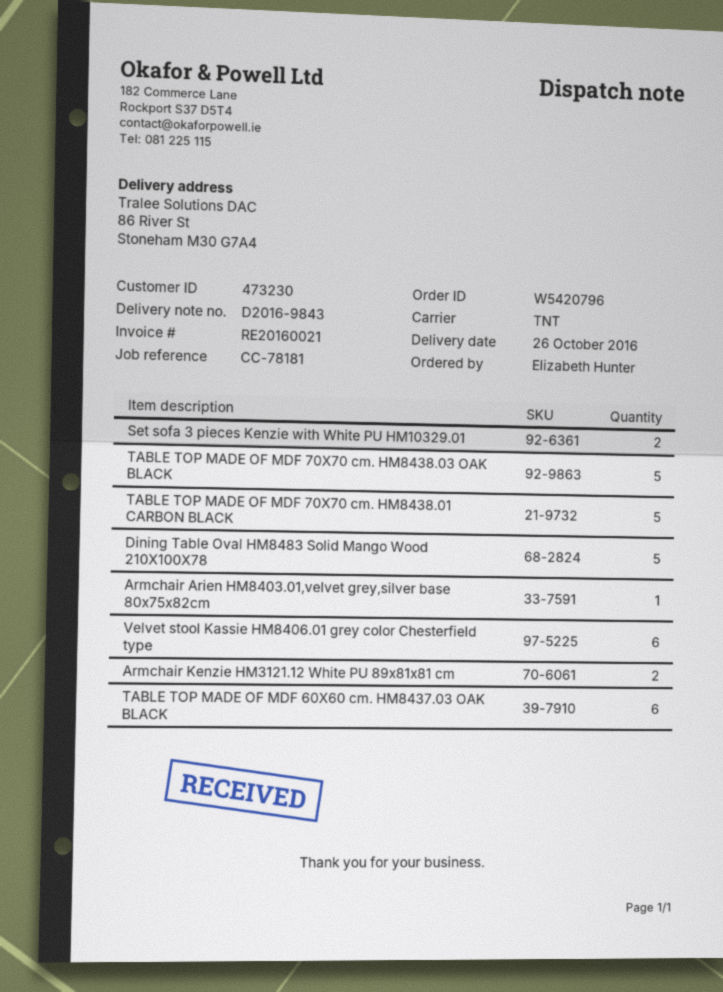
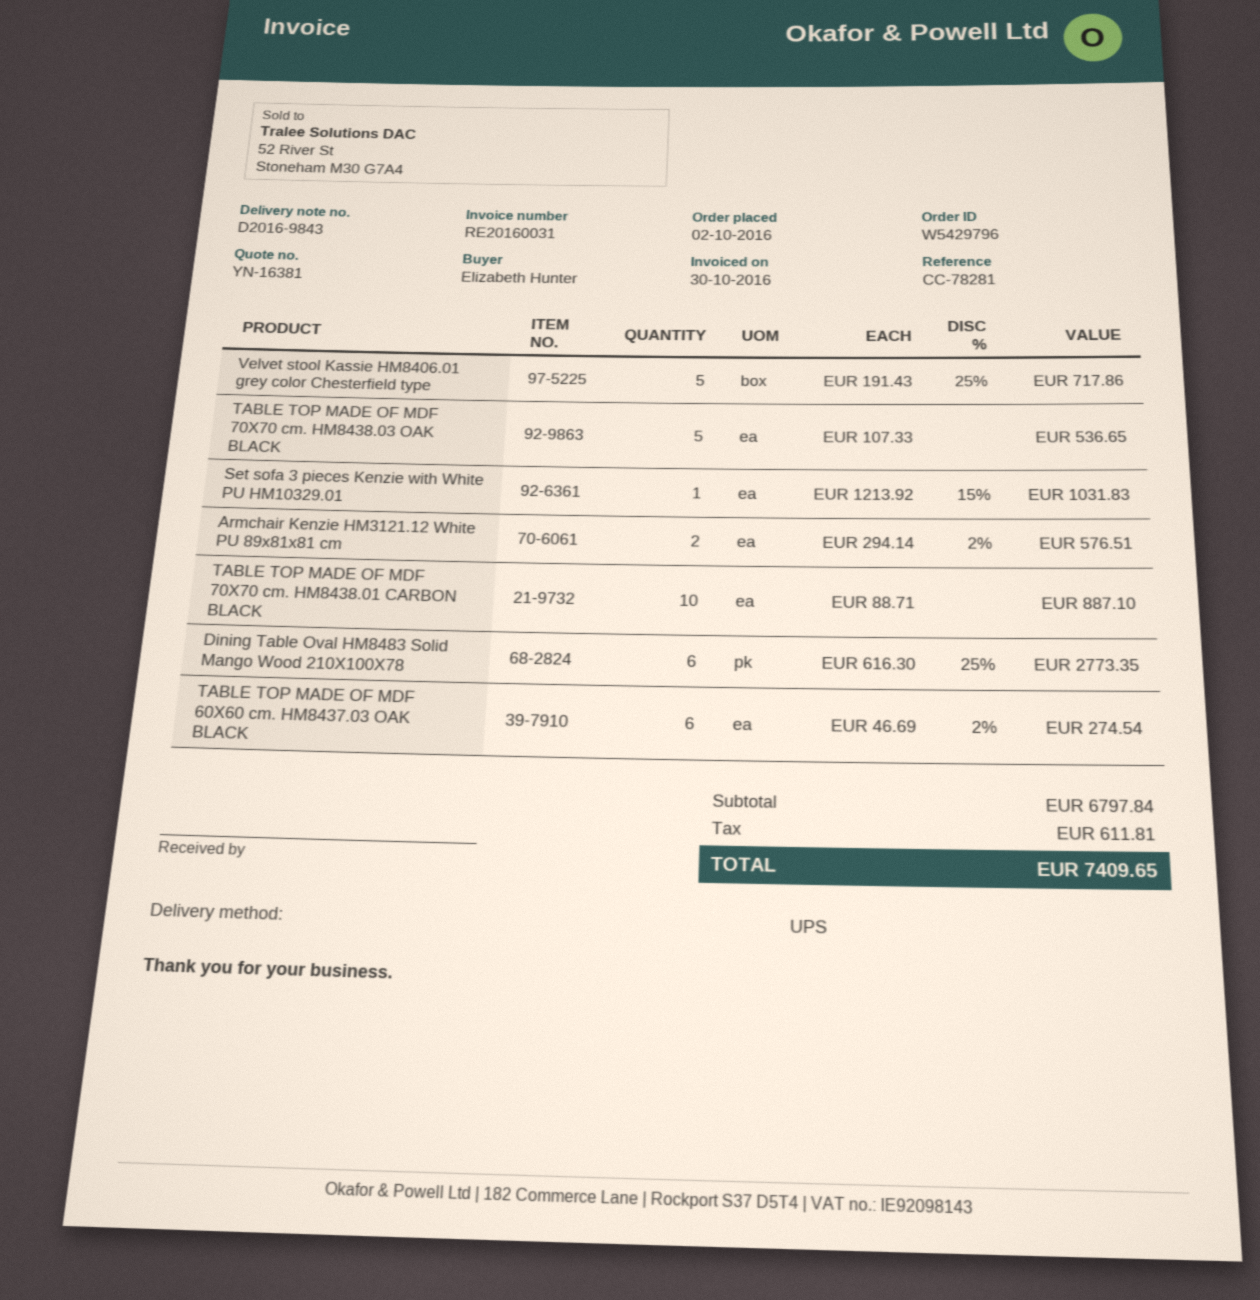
order number: W5420796 -> W5429796
invoice number: RE20160021 -> RE20160031
reference: CC-78181 -> CC-78281
shipping method: TNT -> UPS
Set sofa 3 pieces Kenzie with White PU HM10329.01: 2 -> 1
TABLE TOP MADE OF MDF 70X70 cm. HM8438.01 CARBON BLACK: 5 -> 10
Dining Table Oval HM8483 Solid Mango Wood 210Χ100Χ78: 5 -> 6
Armchair Arien HM8403.01,velvet grey,silver base 80x75x82cm: 1 -> none
Velvet stool Kassie HM8406.01 grey color Chesterfield type: 6 -> 5

